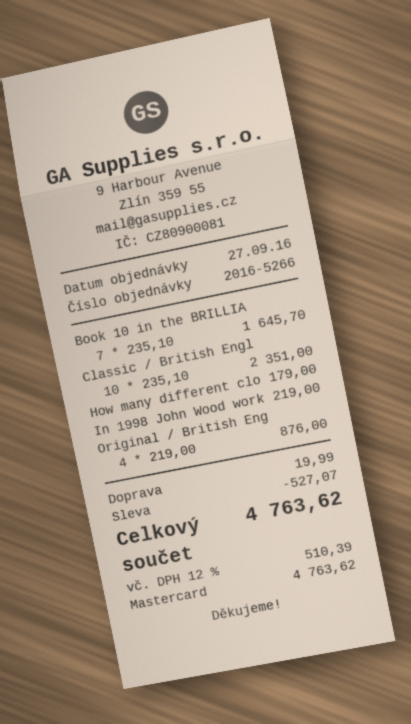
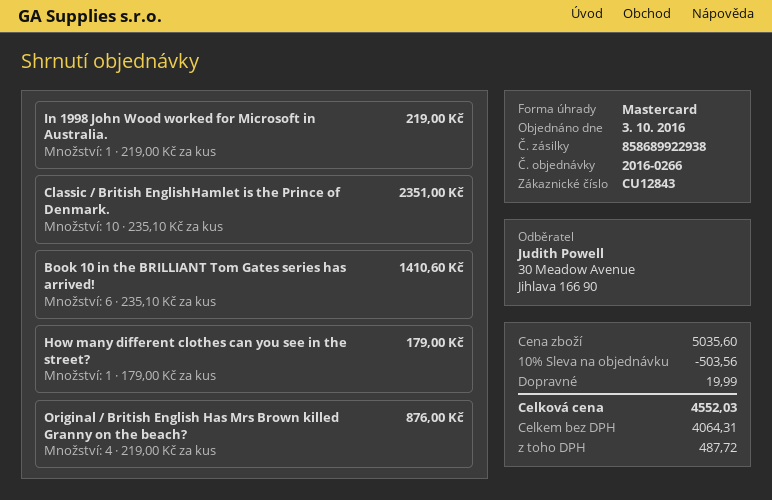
order number: 2016-5266 -> 2016-0266
order date: 2016-09-27 -> 2016-10-03
Book 10 in the BRILLIA: 7 x 235.10 = 1645.70 -> 6 x 235.10 = 1410.60
discount: 527.07 -> 503.56
tax: 510.39 -> 487.72
total: 4763.62 -> 4552.03

